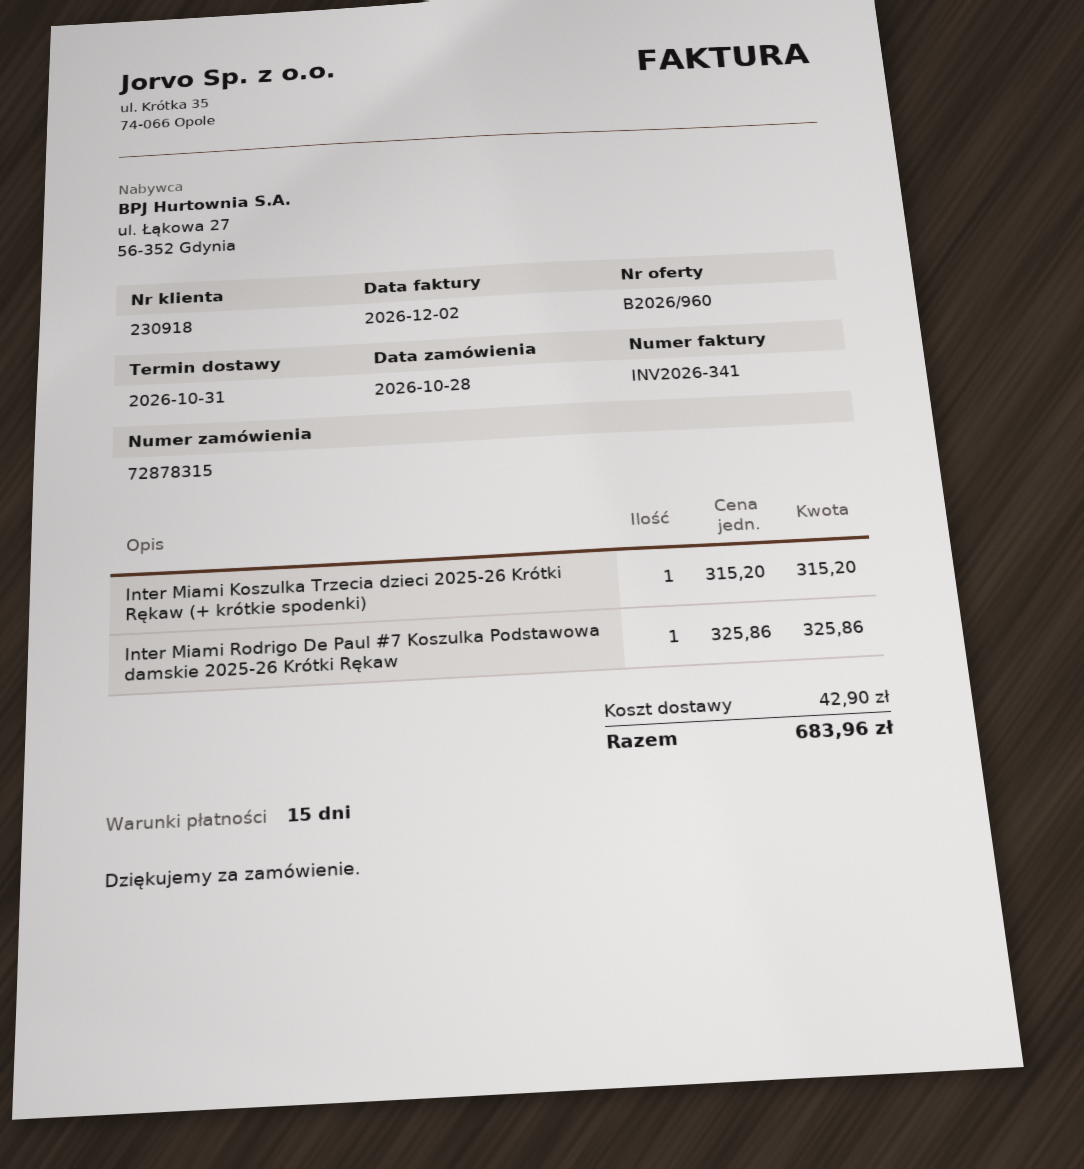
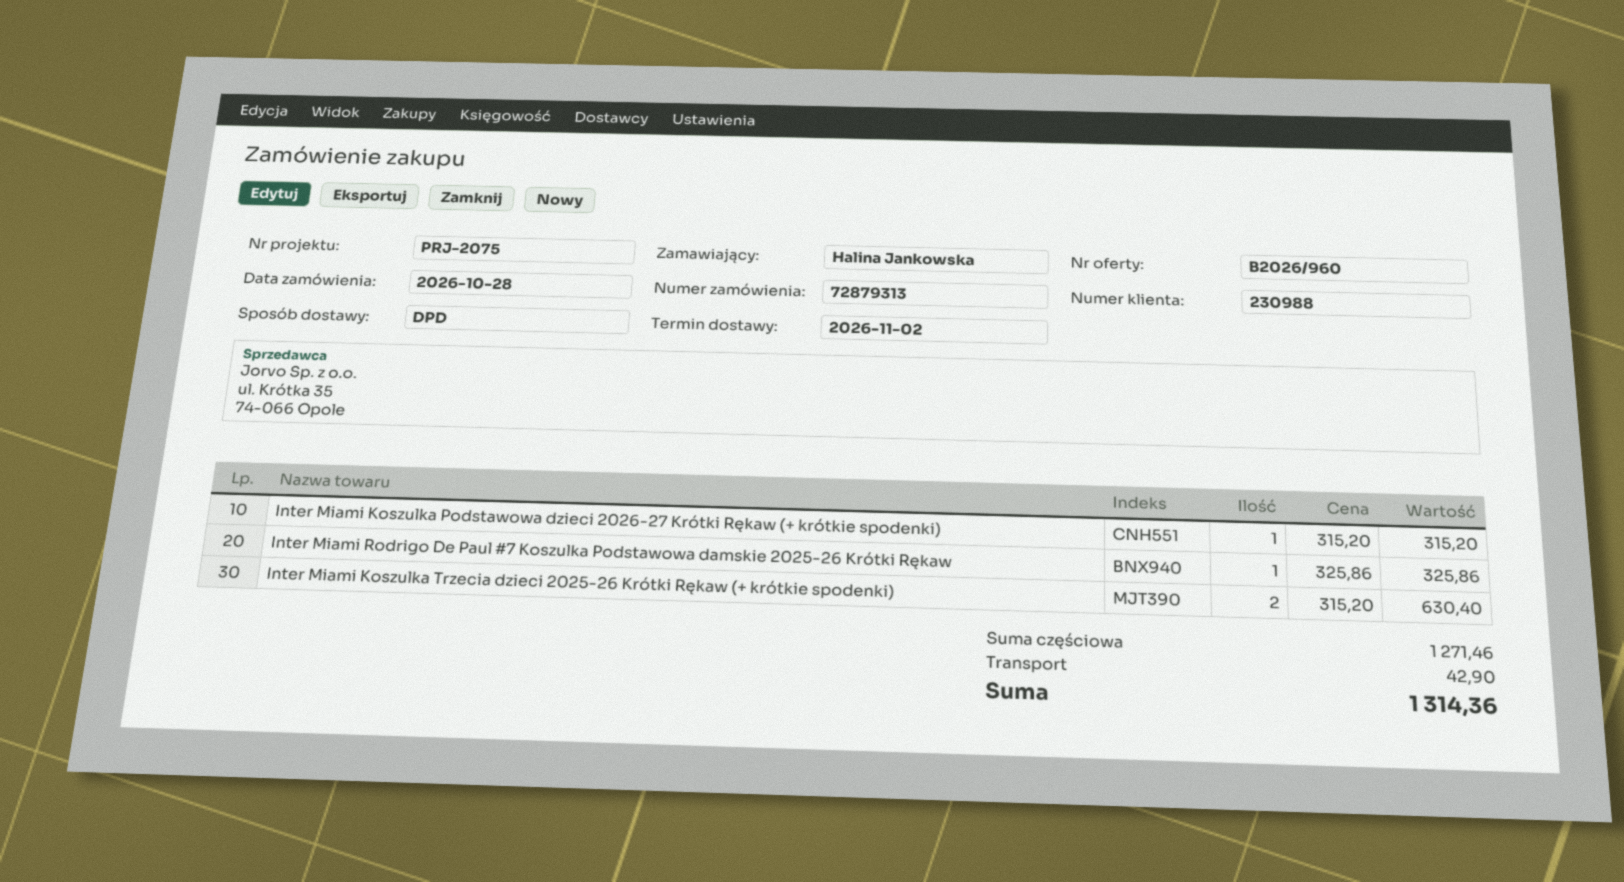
order number: 72878315 -> 72879313
delivery date: 2026-10-31 -> 2026-11-02
customer number: 230918 -> 230988
Inter Miami Koszulka Trzecia dzieci 2025-26 Krótki Rękaw (+ krótkie spodenki): 1 x 315.20 = 315.20 -> 2 x 315.20 = 630.40
Inter Miami Koszulka Podstawowa dzieci 2026-27 Krótki Rękaw (+ krótkie spodenki): none -> 1 x 315.20 = 315.20
total: 683.96 -> 1314.36

